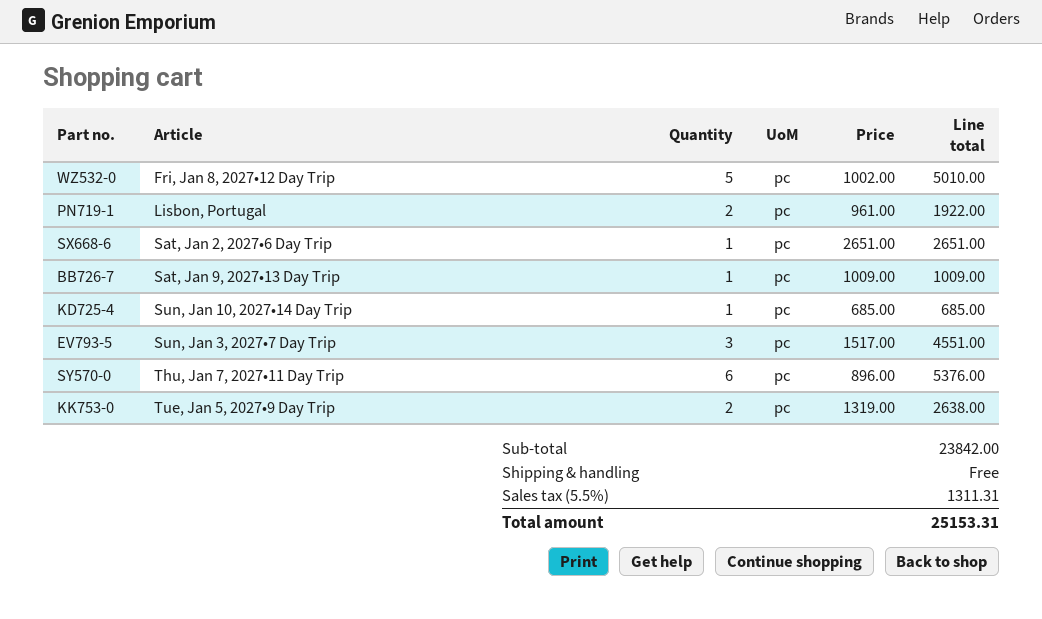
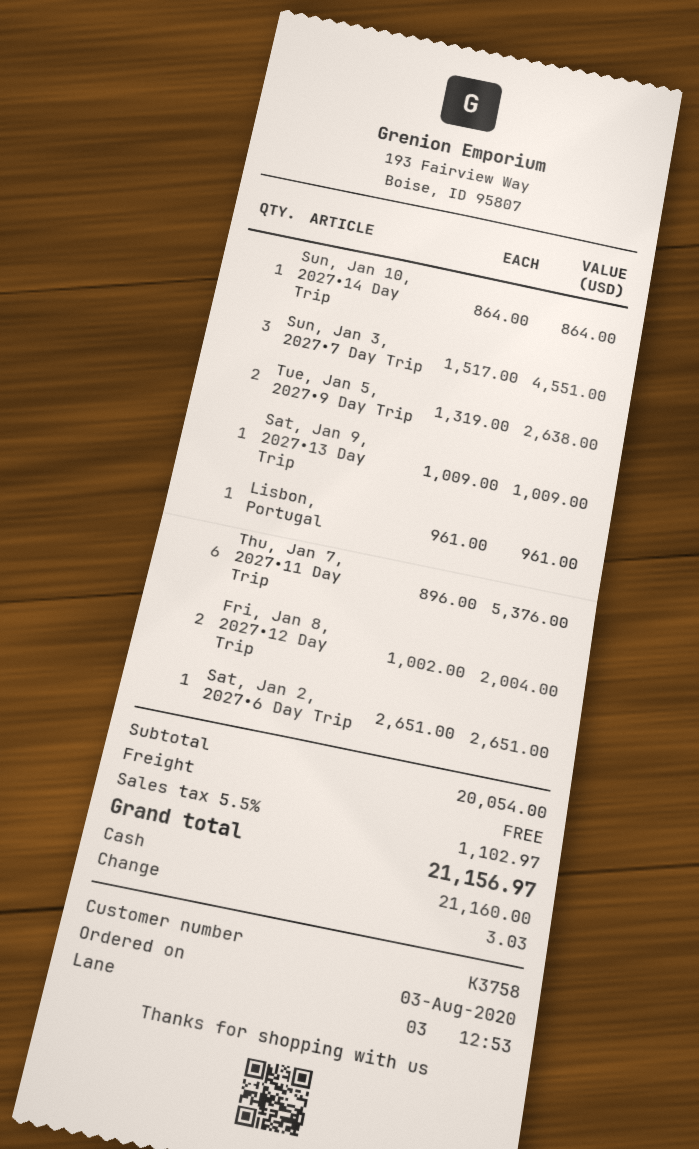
Fri, Jan 8, 2027•12 Day Trip: 5 x 1002.00 = 5010.00 -> 2 x 1002.00 = 2004.00
Lisbon, Portugal: 2 x 961.00 = 1922.00 -> 1 x 961.00 = 961.00
Sun, Jan 10, 2027•14 Day Trip: 1 x 685.00 = 685.00 -> 1 x 864.00 = 864.00
subtotal: 23842.00 -> 20054.00
tax: 5.5% = 1311.31 -> 5.5% = 1102.97
total: 25153.31 -> 21156.97

